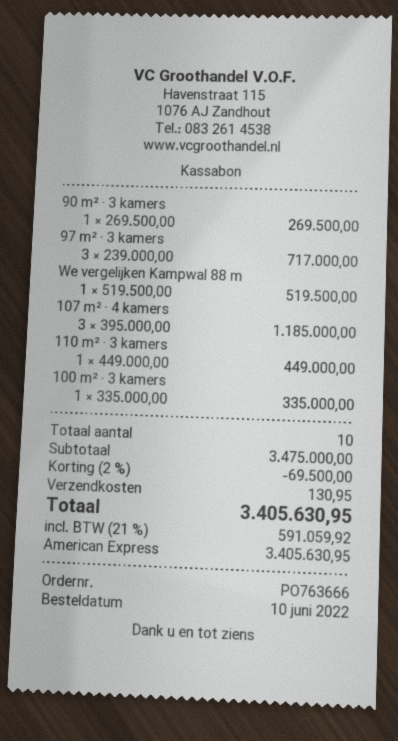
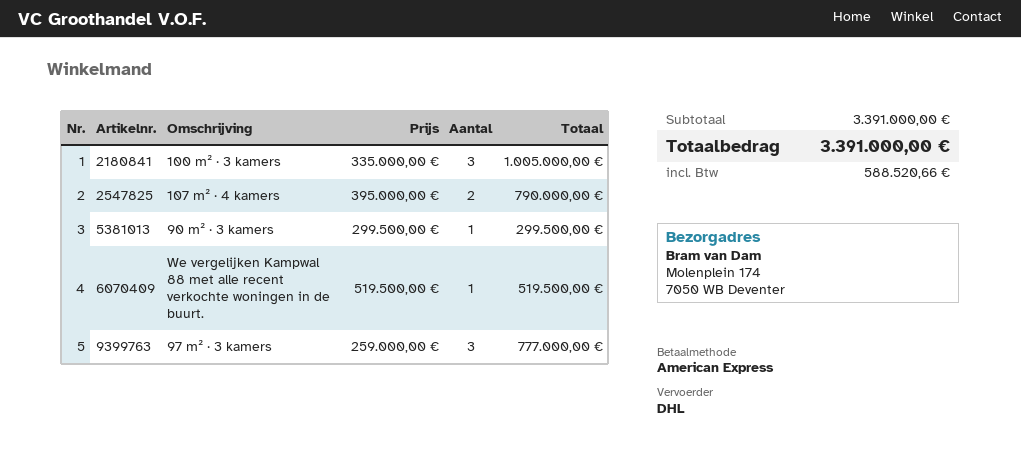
90 m² · 3 kamers: 1 x 269500.00 = 269500.00 -> 1 x 299500.00 = 299500.00
97 m² · 3 kamers: 3 x 239000.00 = 717000.00 -> 3 x 259000.00 = 777000.00
107 m² · 4 kamers: 3 x 395000.00 = 1185000.00 -> 2 x 395000.00 = 790000.00
110 m² · 3 kamers: 1 x 449000.00 = 449000.00 -> none
100 m² · 3 kamers: 1 x 335000.00 = 335000.00 -> 3 x 335000.00 = 1005000.00
subtotal: 3475000.00 -> 3391000.00
discount: 2% = 69500.00 -> none
shipping: 130.95 -> none
tax: 591059.92 -> 588520.66
total: 3405630.95 -> 3391000.00

